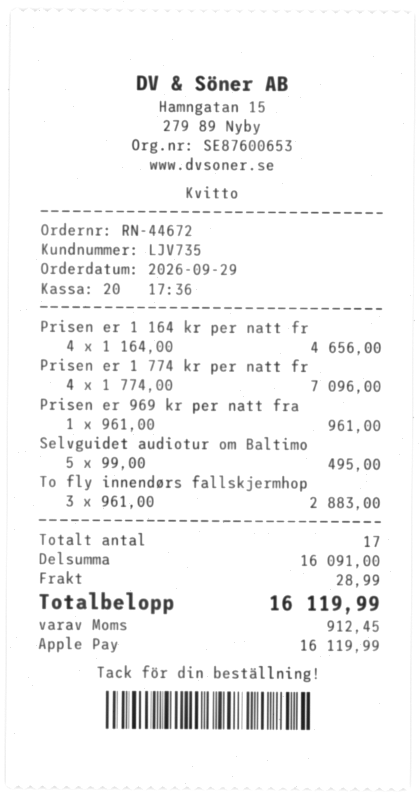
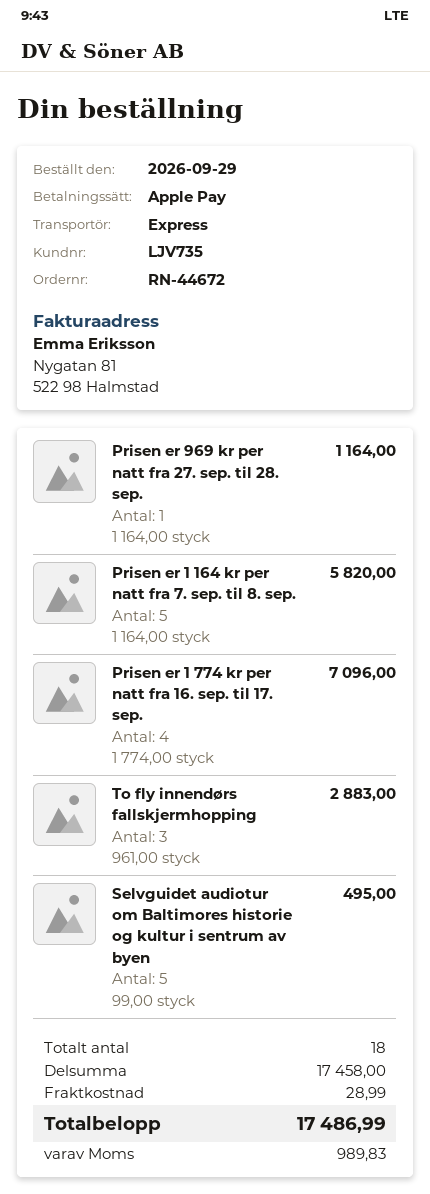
Prisen er 1 164 kr per natt fr: 4 x 1164.00 = 4656.00 -> 5 x 1164.00 = 5820.00
Prisen er 969 kr per natt fra: 1 x 961.00 = 961.00 -> 1 x 1164.00 = 1164.00
total quantity: 17 -> 18
subtotal: 16091.00 -> 17458.00
tax: 912.45 -> 989.83
total: 16119.99 -> 17486.99

